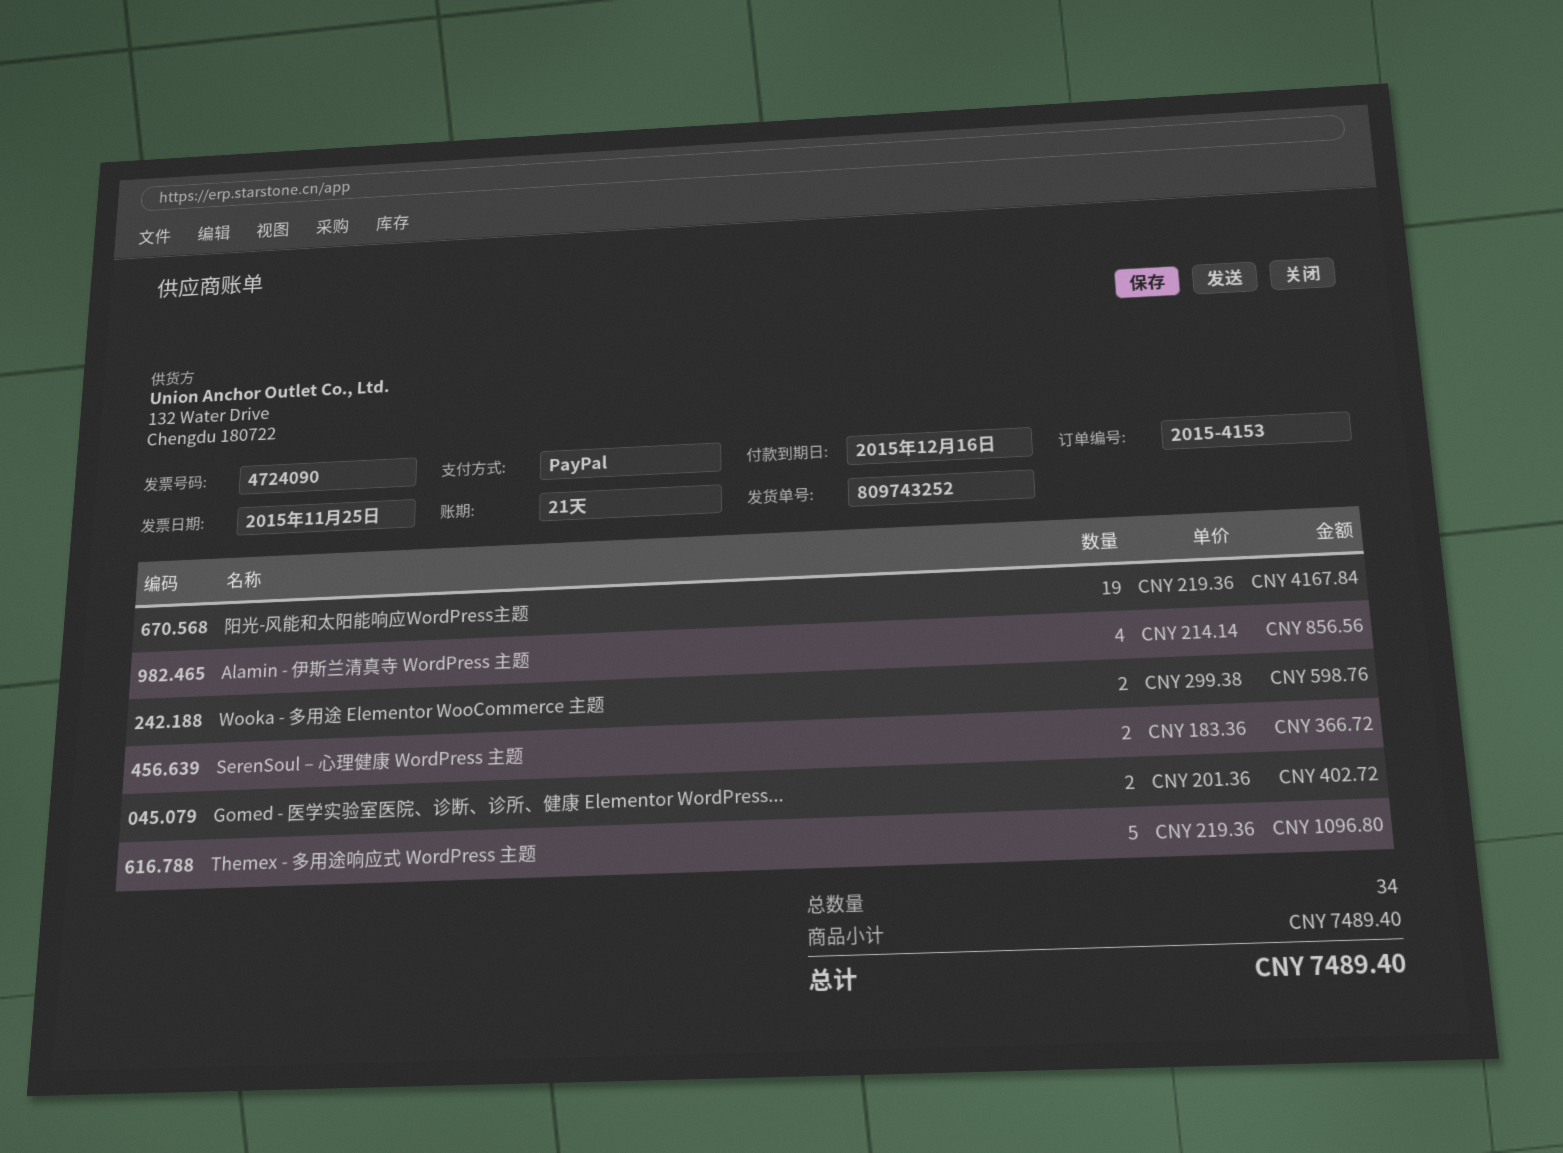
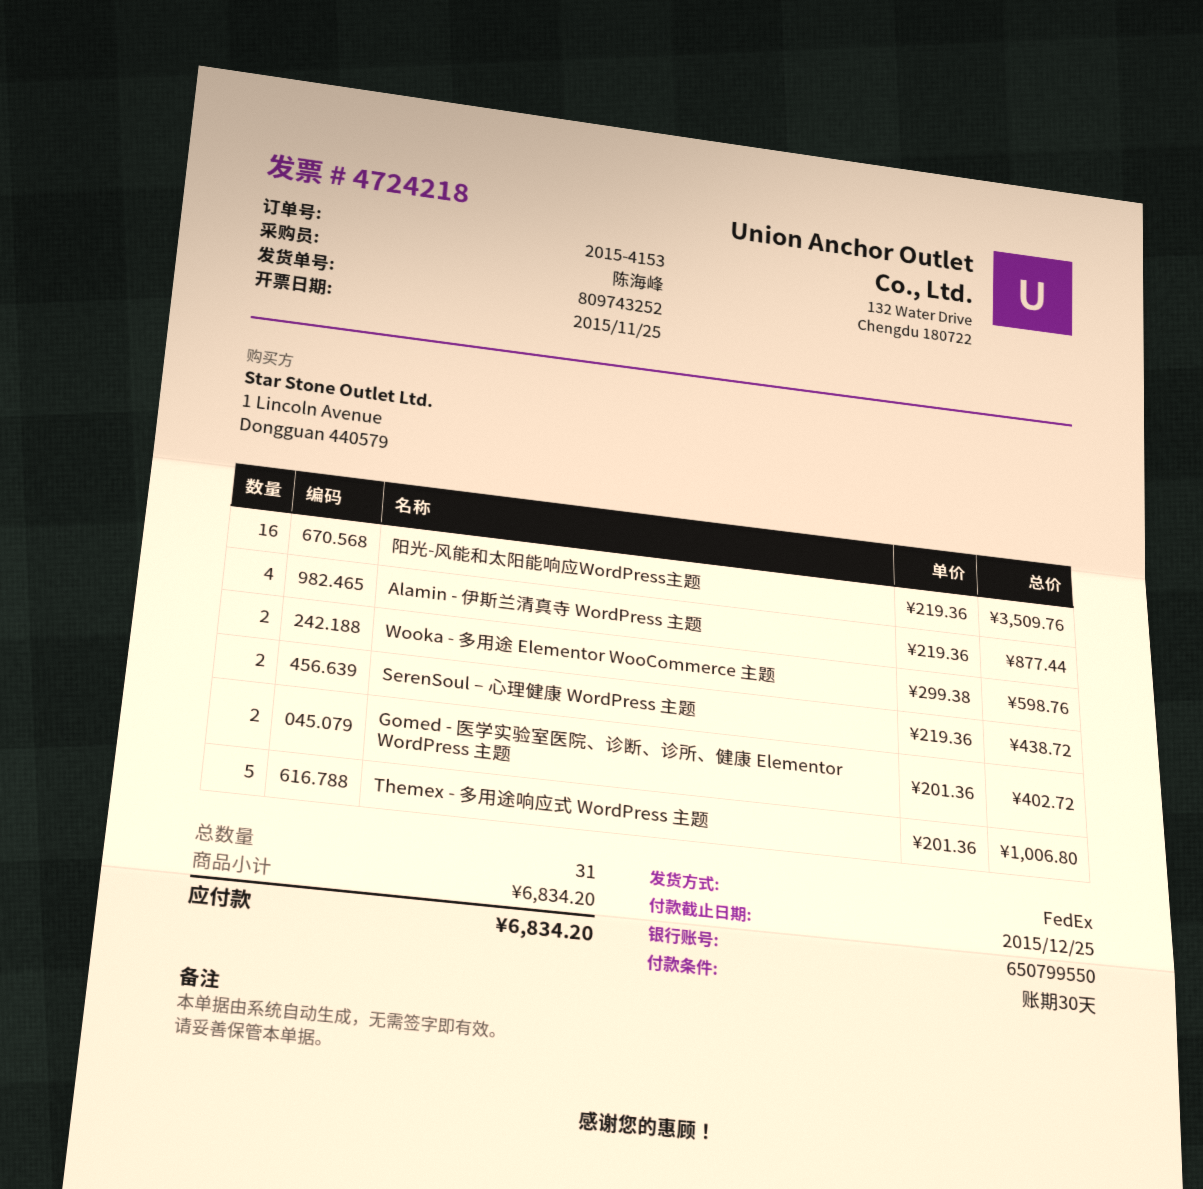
invoice number: 4724090 -> 4724218
payment terms: 21 days -> 30 days
due date: 2015-12-16 -> 2015-12-25
阳光-风能和太阳能响应WordPress主题: 19 x 219.36 = 4167.84 -> 16 x 219.36 = 3509.76
Alamin - 伊斯兰清真寺 WordPress 主题: 4 x 214.14 = 856.56 -> 4 x 219.36 = 877.44
SerenSoul – 心理健康 WordPress 主题: 2 x 183.36 = 366.72 -> 2 x 219.36 = 438.72
Themex - 多用途响应式 WordPress 主题: 5 x 219.36 = 1096.80 -> 5 x 201.36 = 1006.80
total quantity: 34 -> 31
subtotal: 7489.40 -> 6834.20
total: 7489.40 -> 6834.20

